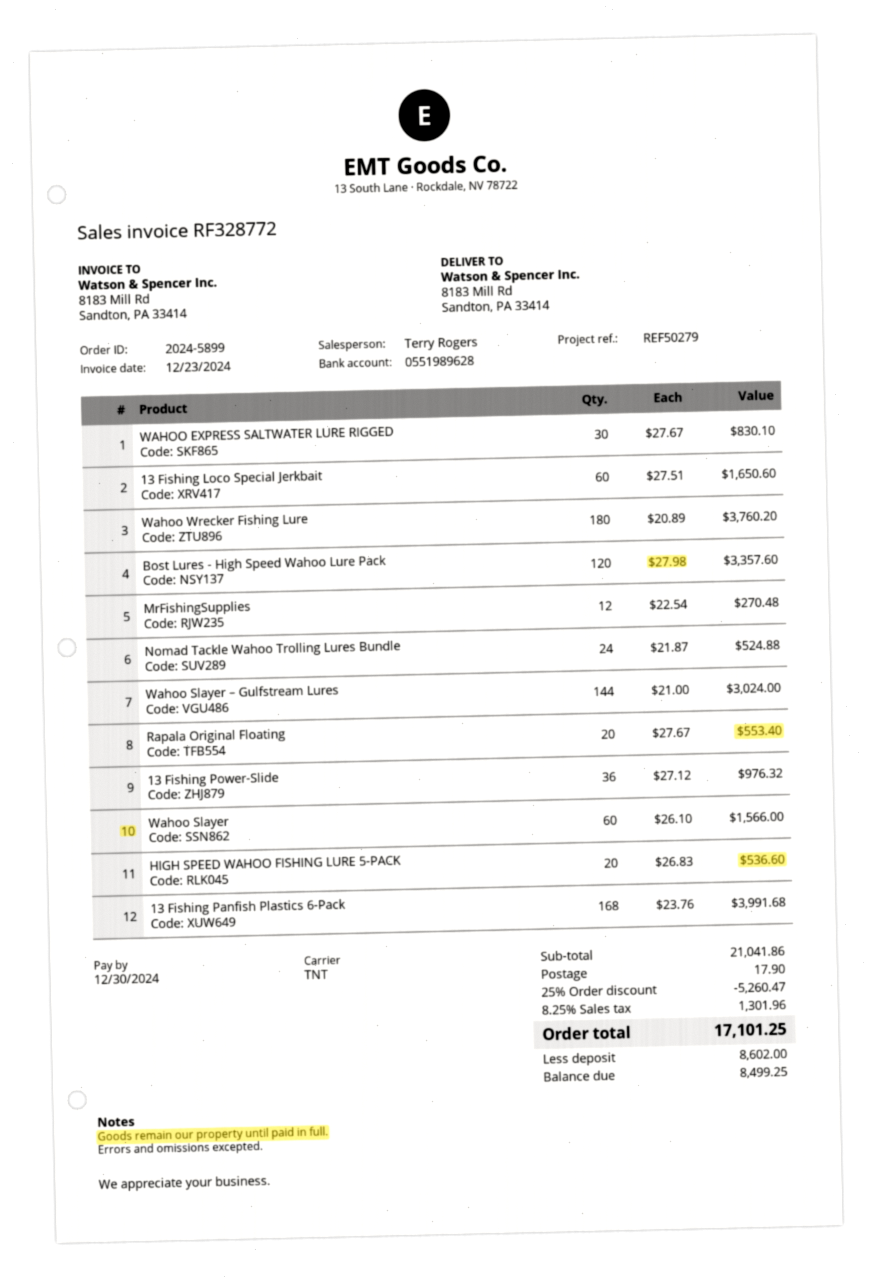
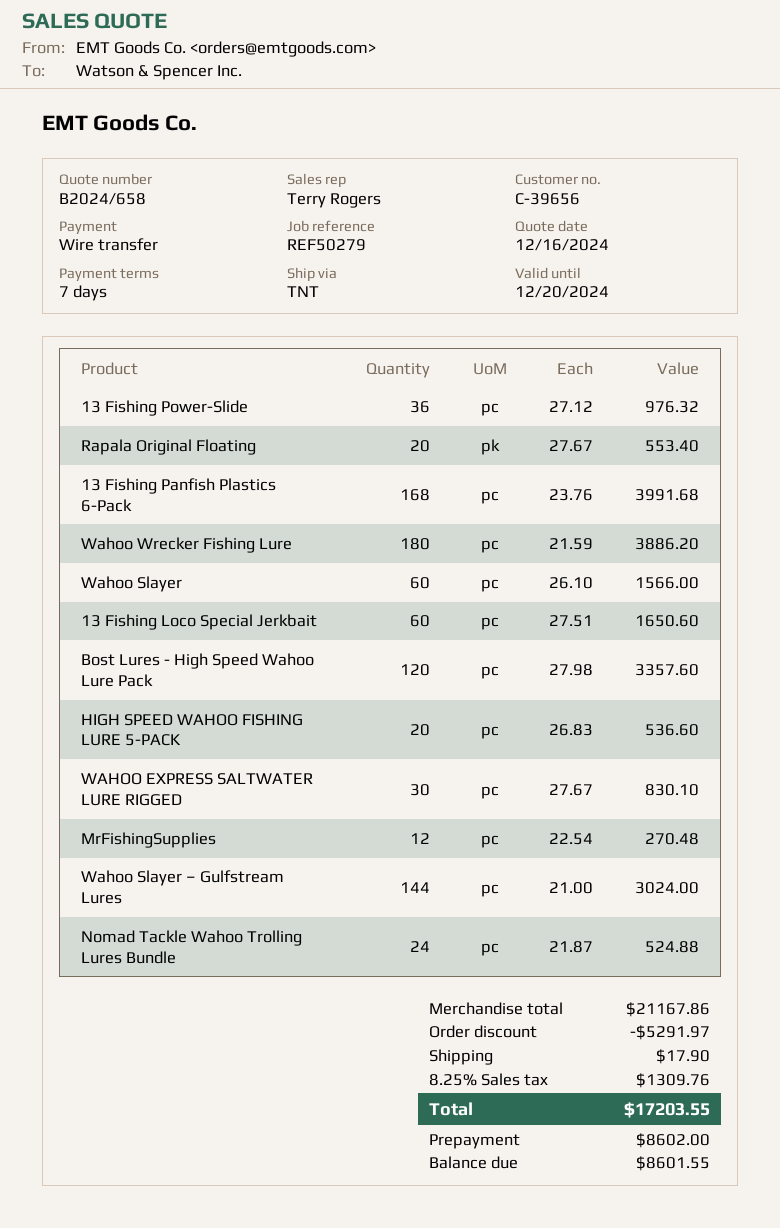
Wahoo Wrecker Fishing Lure: 180 x 20.89 = 3760.20 -> 180 x 21.59 = 3886.20
subtotal: 21041.86 -> 21167.86
discount: 5260.47 -> 5291.97
tax: 8.25% = 1301.96 -> 8.25% = 1309.76
total: 17101.25 -> 17203.55
balance: 8499.25 -> 8601.55

